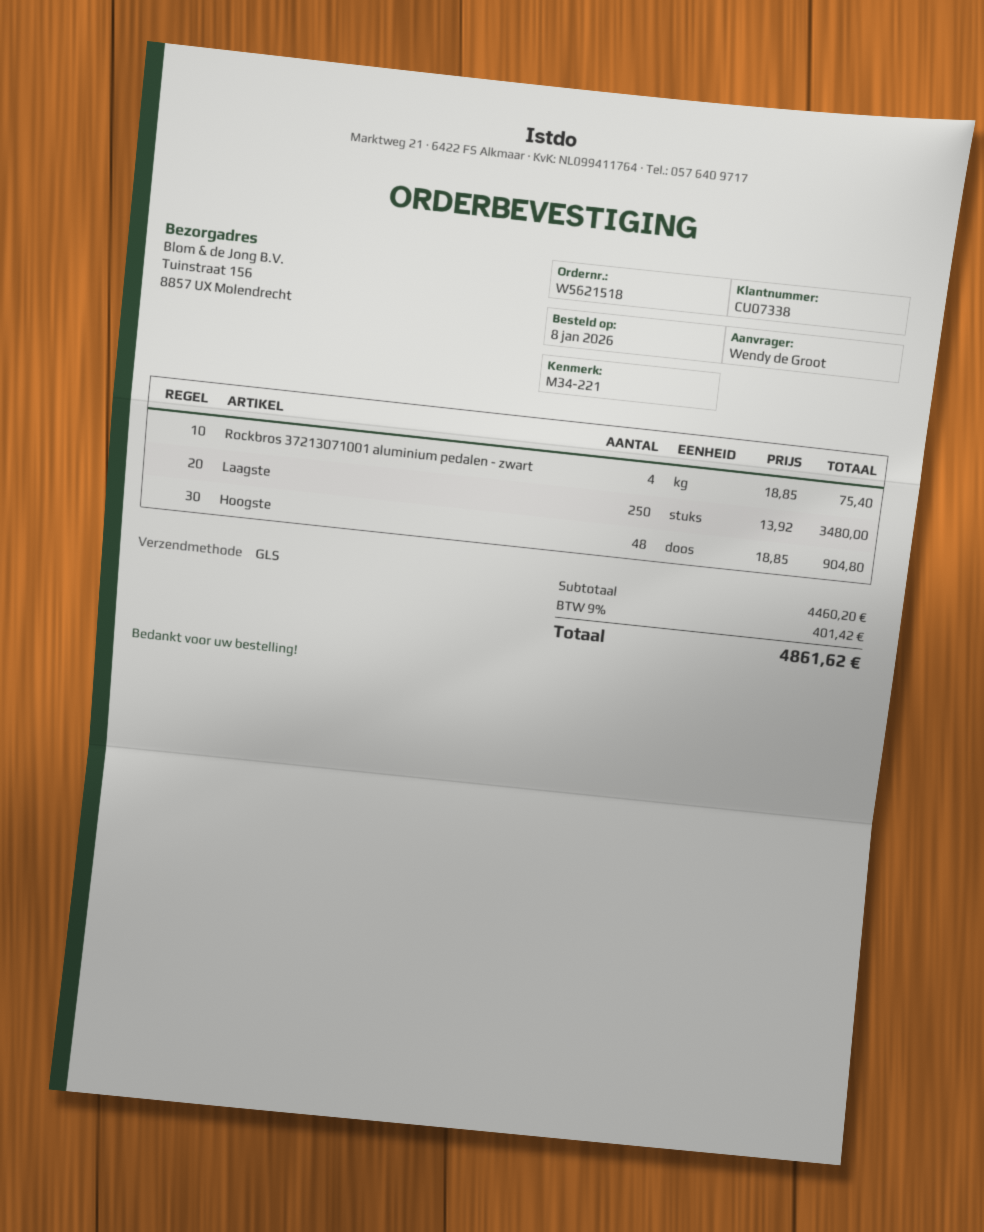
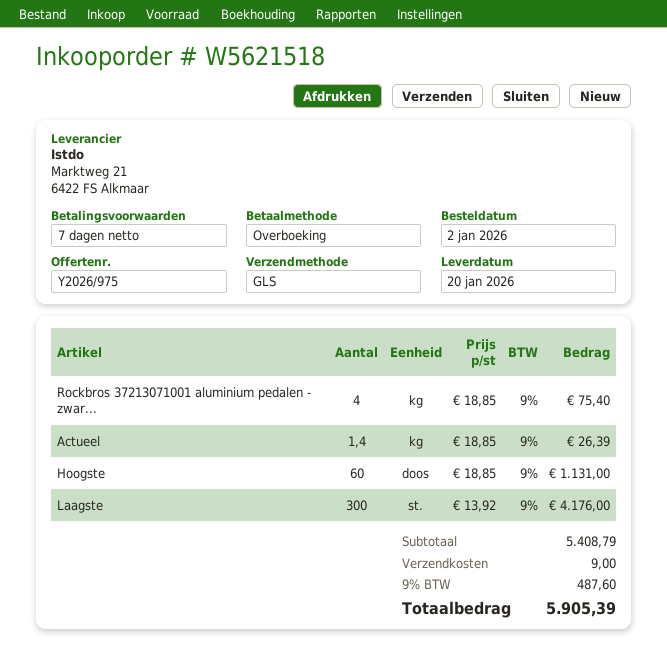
order date: 2026-01-08 -> 2026-01-02
Laagste: 250 x 13.92 = 3480.00 -> 300 x 13.92 = 4176.00
Hoogste: 48 x 18.85 = 904.80 -> 60 x 18.85 = 1131.00
Actueel: none -> 1.4 x 18.85 = 26.39
subtotal: 4460.20 -> 5408.79
shipping: none -> 9.00
tax: 9% = 401.42 -> 9% = 487.60
total: 4861.62 -> 5905.39

